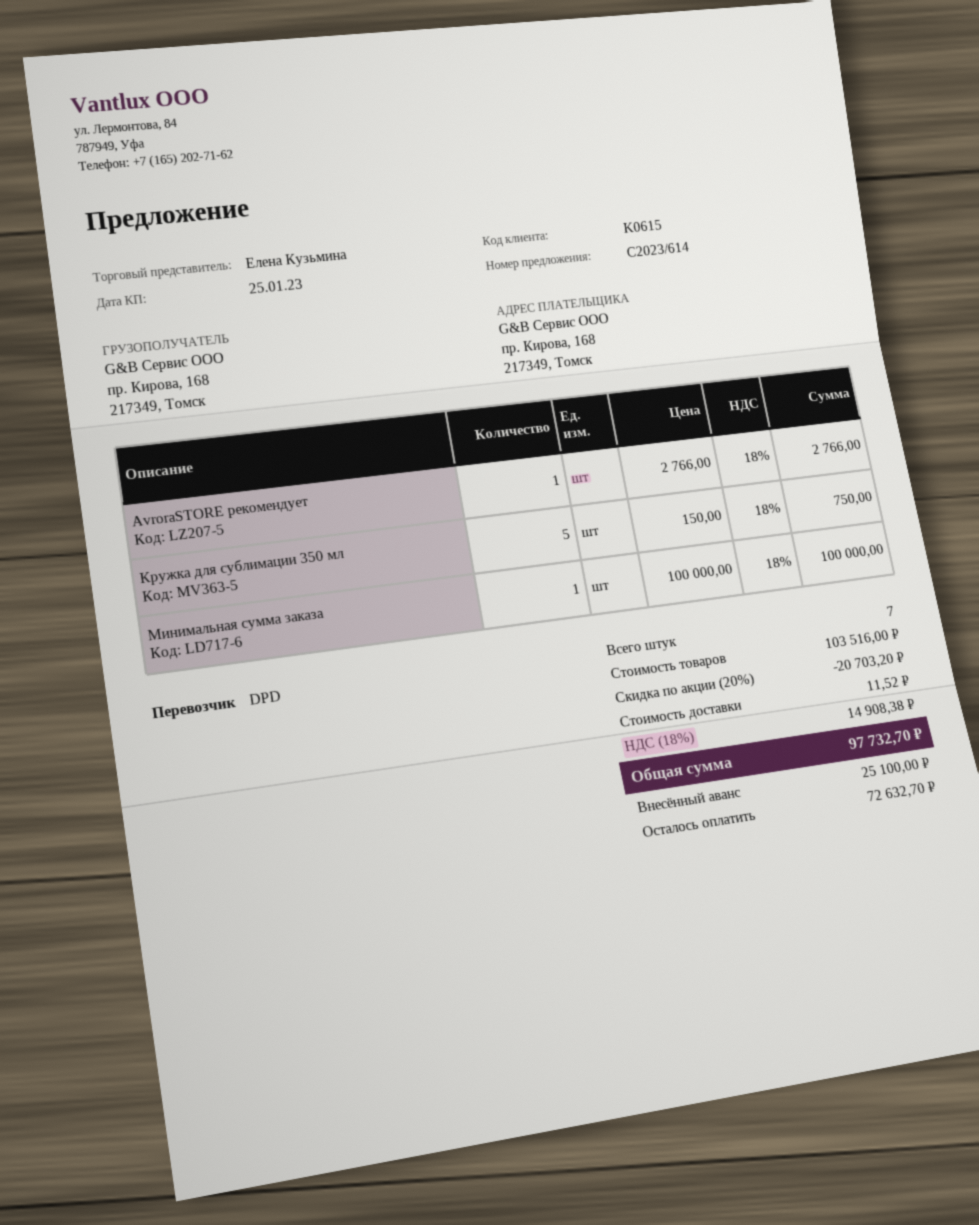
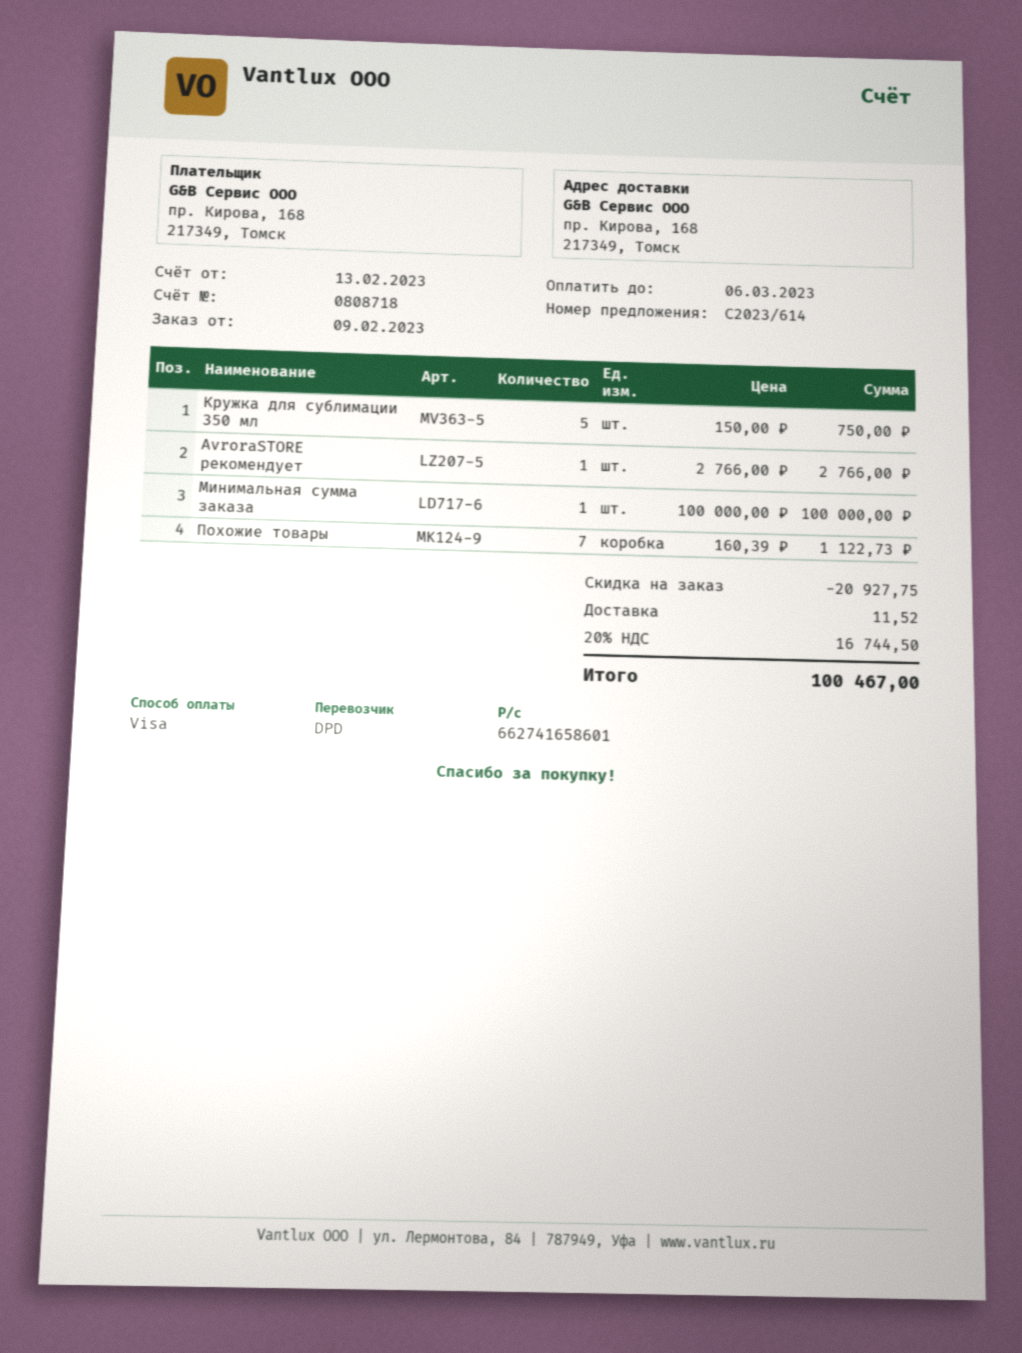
Похожие товары: none -> 7 x 160.39 = 1122.73
discount: 20703.20 -> 20927.75
tax: 18% = 14908.38 -> 20% = 16744.50
total: 97732.70 -> 100467.00

